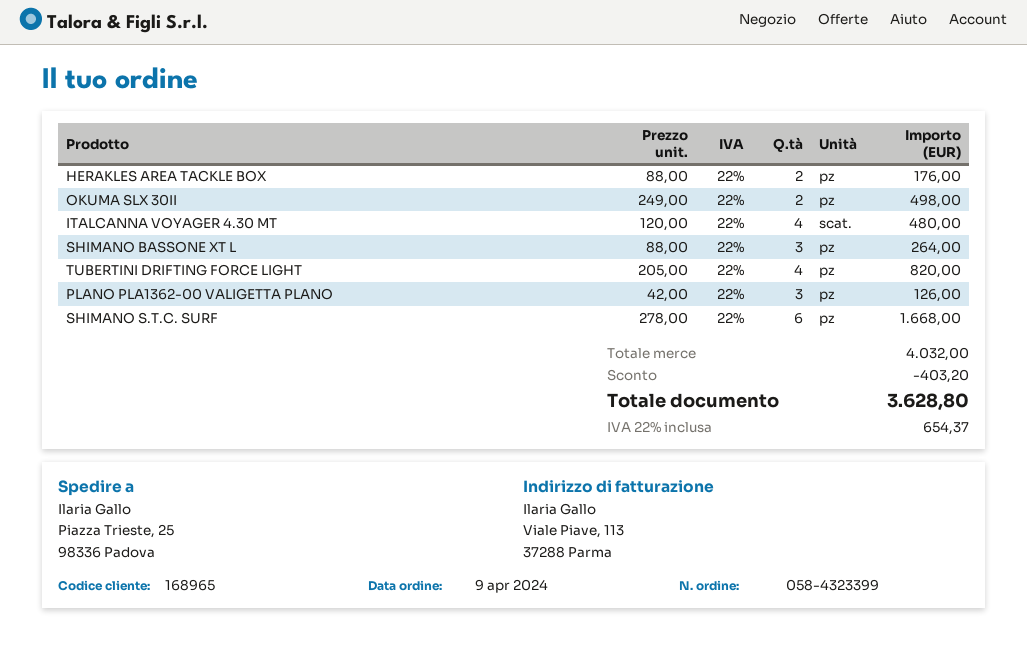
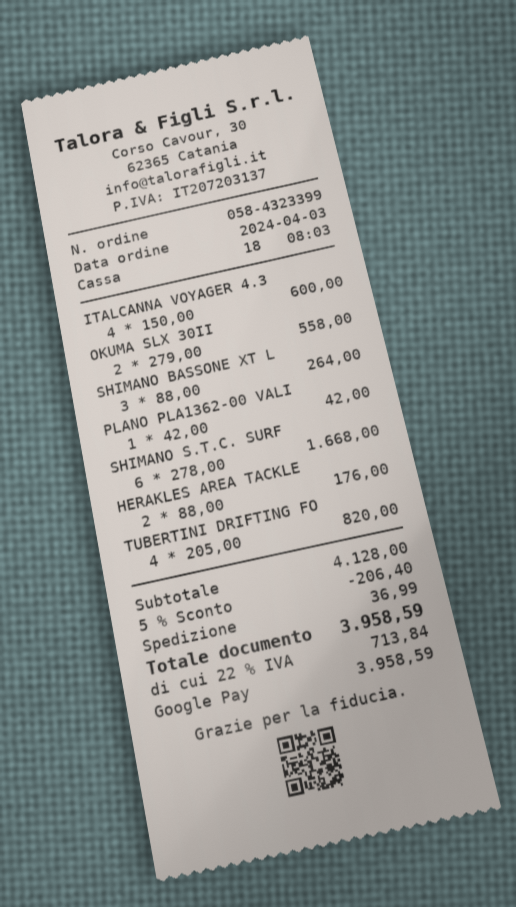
order date: 2024-04-09 -> 2024-04-03
OKUMA SLX 30II: 2 x 249.00 = 498.00 -> 2 x 279.00 = 558.00
ITALCANNA VOYAGER 4.30 MT: 4 x 120.00 = 480.00 -> 4 x 150.00 = 600.00
PLANO PLA1362-00 VALIGETTA PLANO: 3 x 42.00 = 126.00 -> 1 x 42.00 = 42.00
subtotal: 4032.00 -> 4128.00
discount: 403.20 -> 206.40
shipping: none -> 36.99
tax: 22% = 654.37 -> 22% = 713.84
total: 3628.80 -> 3958.59

